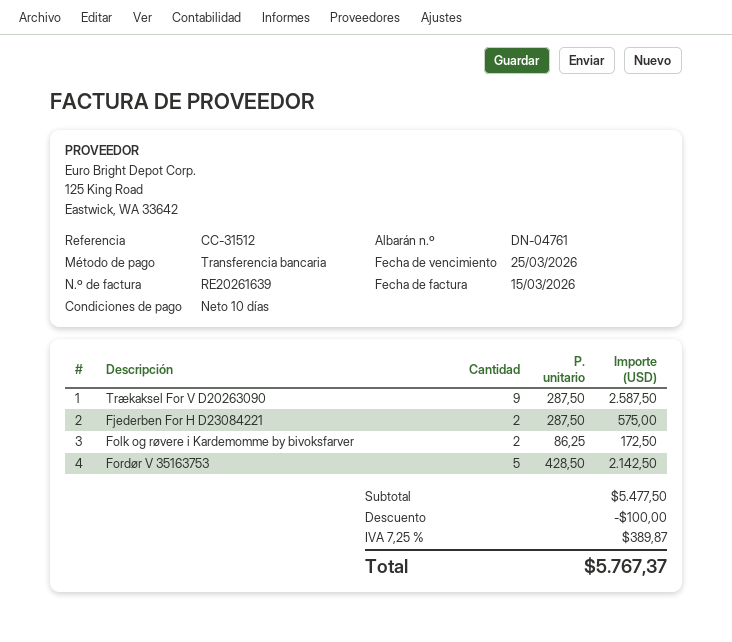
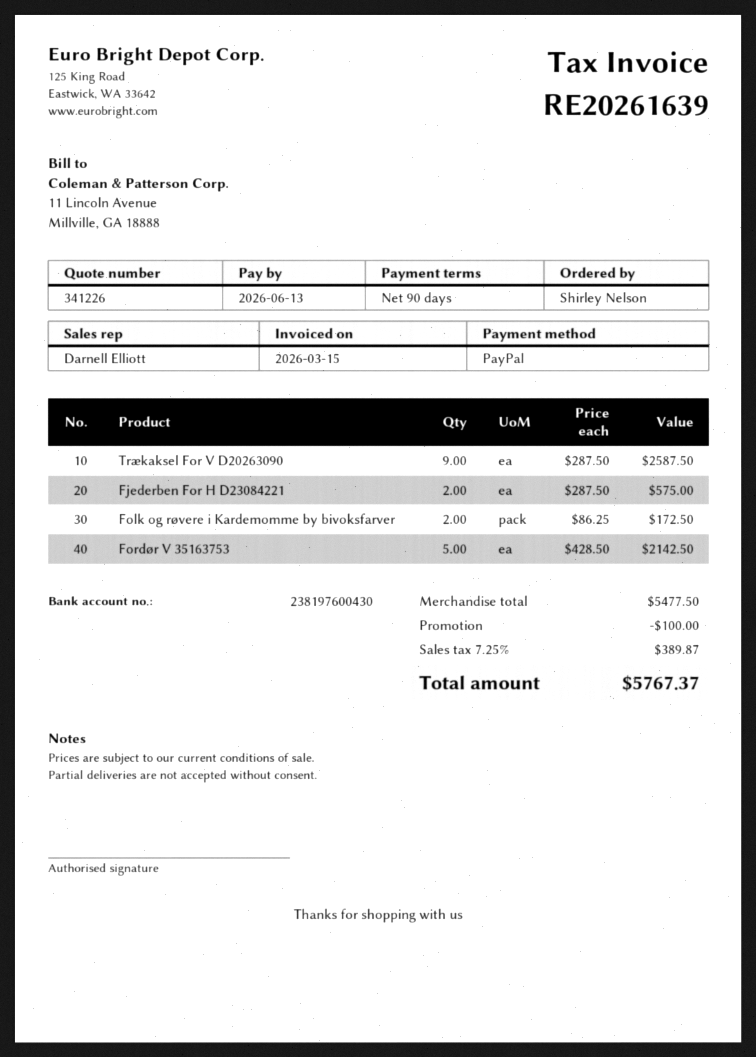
payment terms: 10 days -> 90 days
due date: 2026-03-25 -> 2026-06-13
payment method: bank transfer -> PayPal

